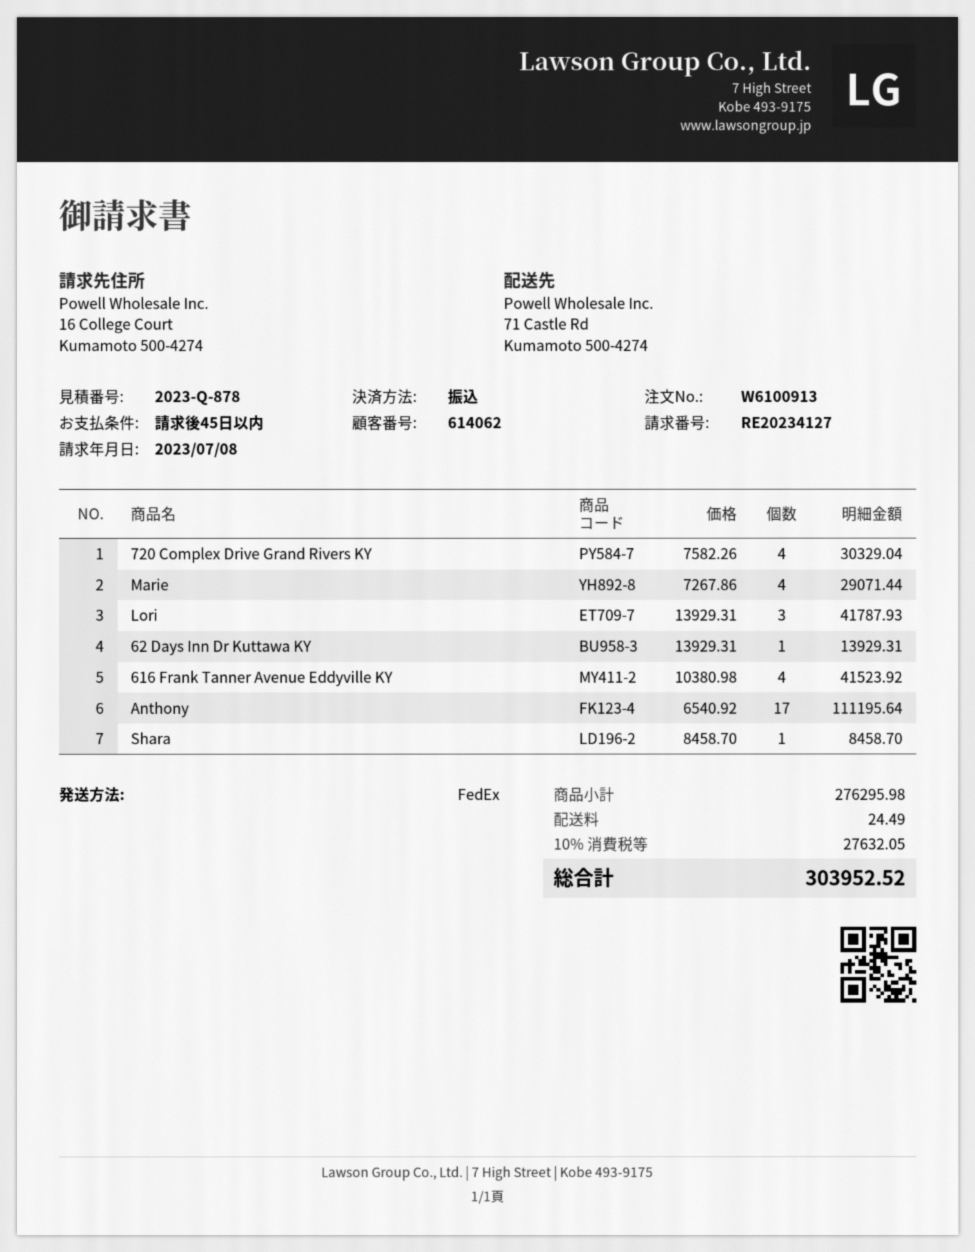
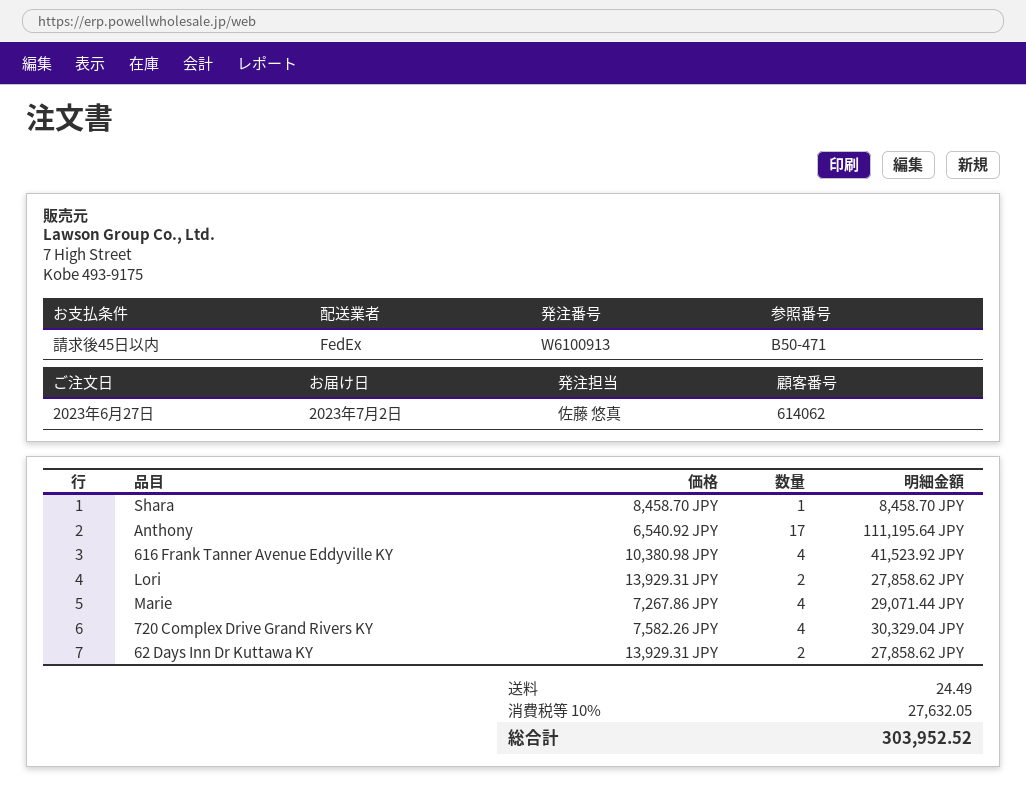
Lori: 3 x 13929.31 = 41787.93 -> 2 x 13929.31 = 27858.62
62 Days Inn Dr Kuttawa KY: 1 x 13929.31 = 13929.31 -> 2 x 13929.31 = 27858.62

